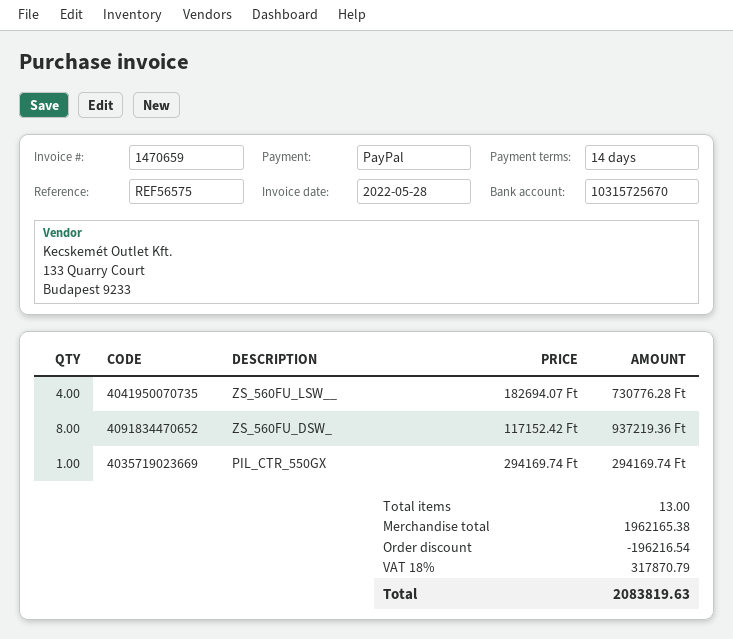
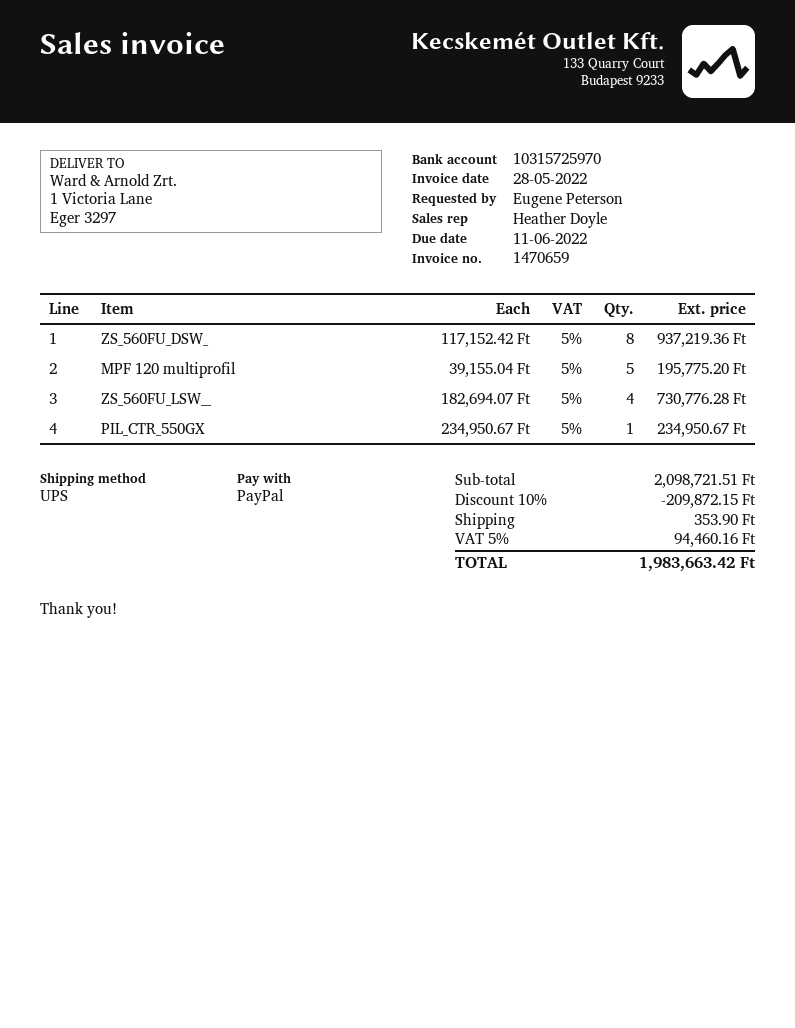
bank account: 10315725670 -> 10315725970
PIL_CTR_550GX: 1 x 294169.74 = 294169.74 -> 1 x 234950.67 = 234950.67
MPF 120 multiprofil: none -> 5 x 39155.04 = 195775.20
subtotal: 1962165.38 -> 2098721.51
discount: 196216.54 -> 209872.15
shipping: none -> 353.90
tax: 18% = 317870.79 -> 5% = 94460.16
total: 2083819.63 -> 1983663.42

